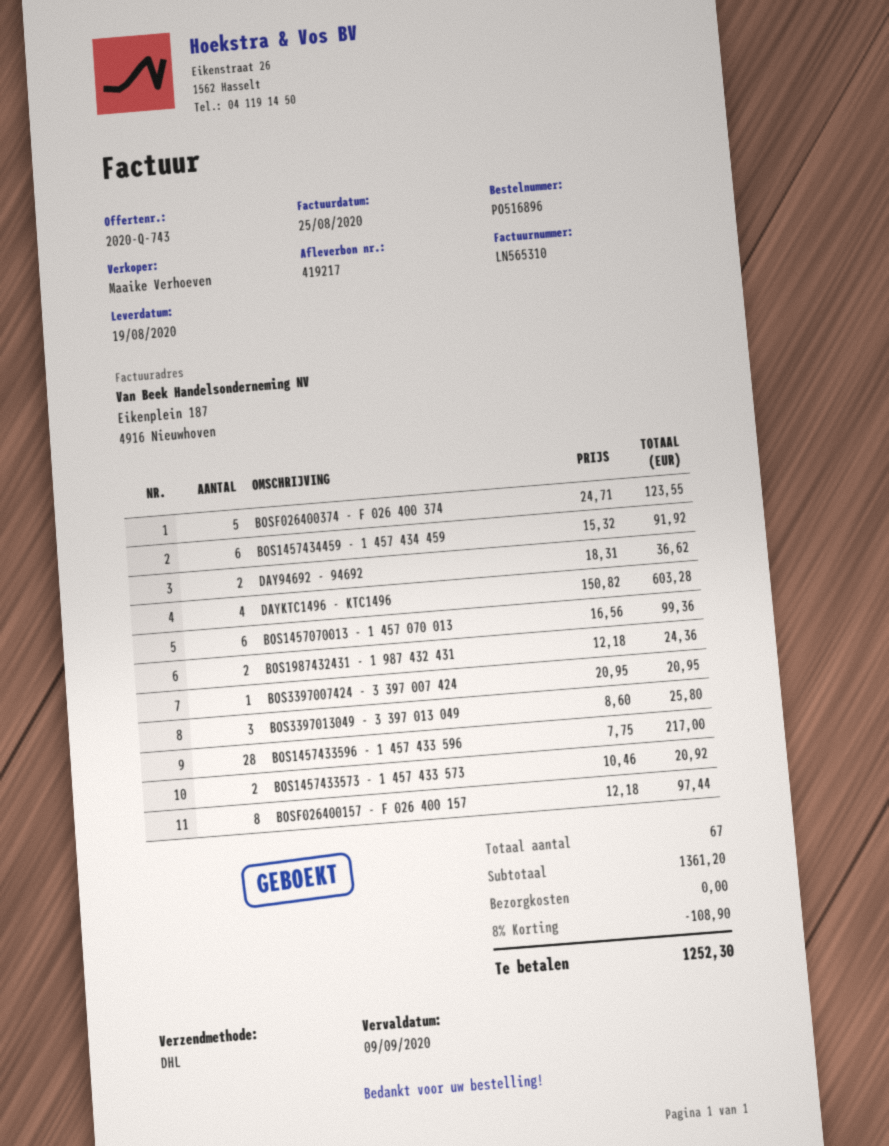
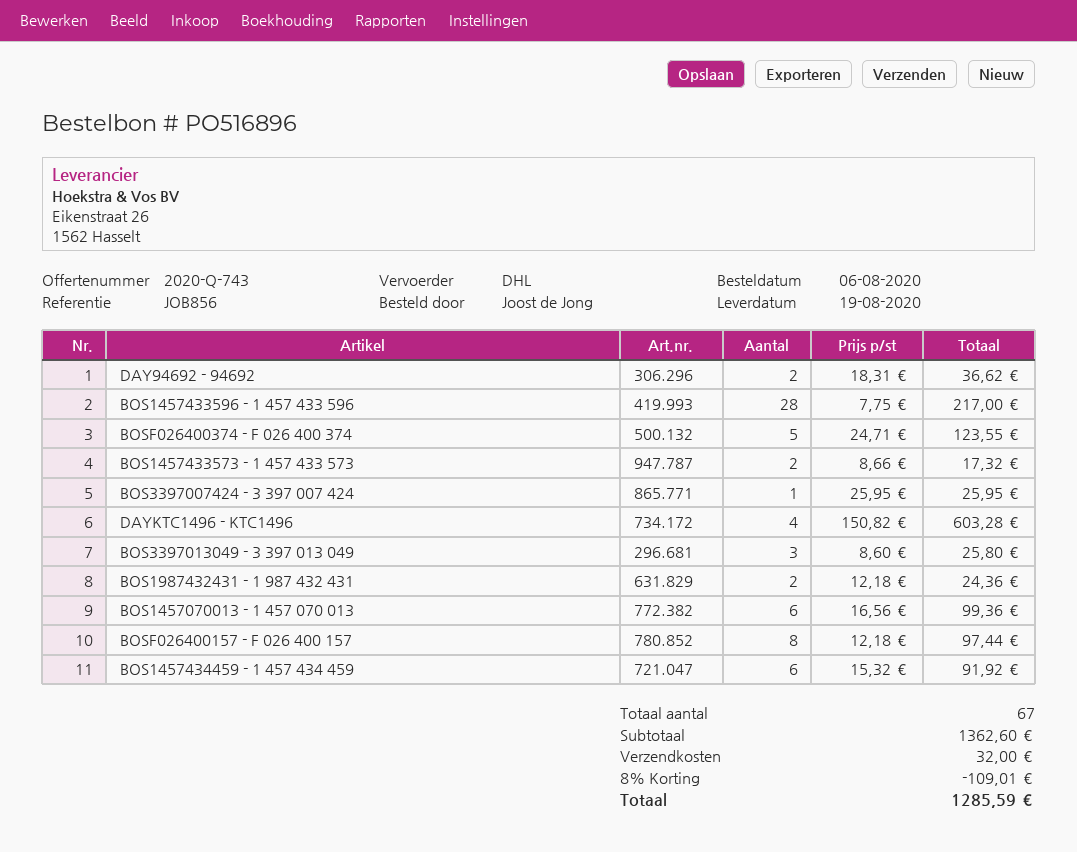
BOS3397007424 - 3 397 007 424: 1 x 20.95 = 20.95 -> 1 x 25.95 = 25.95
BOS1457433573 - 1 457 433 573: 2 x 10.46 = 20.92 -> 2 x 8.66 = 17.32
subtotal: 1361.20 -> 1362.60
discount: 8% = 108.90 -> 8% = 109.01
shipping: 0.00 -> 32.00
total: 1252.30 -> 1285.59

